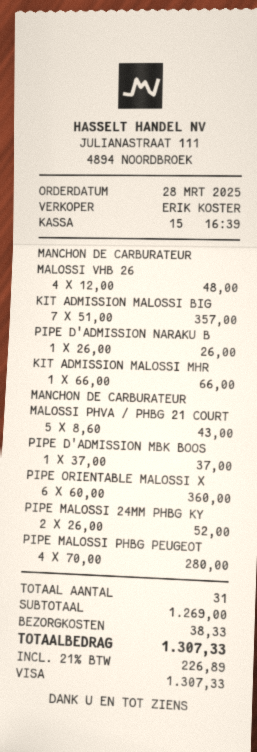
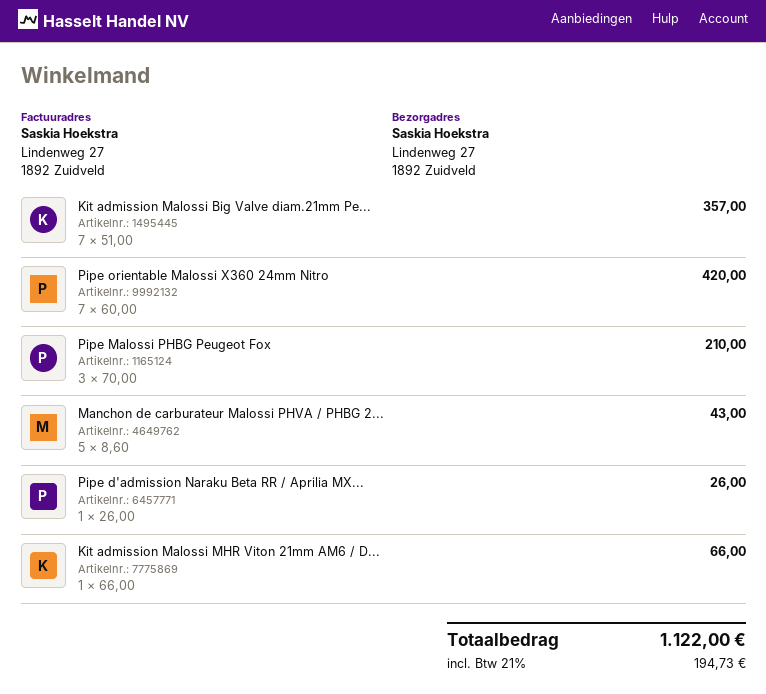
MANCHON DE CARBURATEUR MALOSSI VHB 26: 4 x 12.00 = 48.00 -> none
PIPE D'ADMISSION MBK BOOS: 1 x 37.00 = 37.00 -> none
PIPE ORIENTABLE MALOSSI X: 6 x 60.00 = 360.00 -> 7 x 60.00 = 420.00
PIPE MALOSSI 24MM PHBG KY: 2 x 26.00 = 52.00 -> none
PIPE MALOSSI PHBG PEUGEOT: 4 x 70.00 = 280.00 -> 3 x 70.00 = 210.00
shipping: 38.33 -> none
tax: 21% = 226.89 -> 21% = 194.73
total: 1307.33 -> 1122.00

